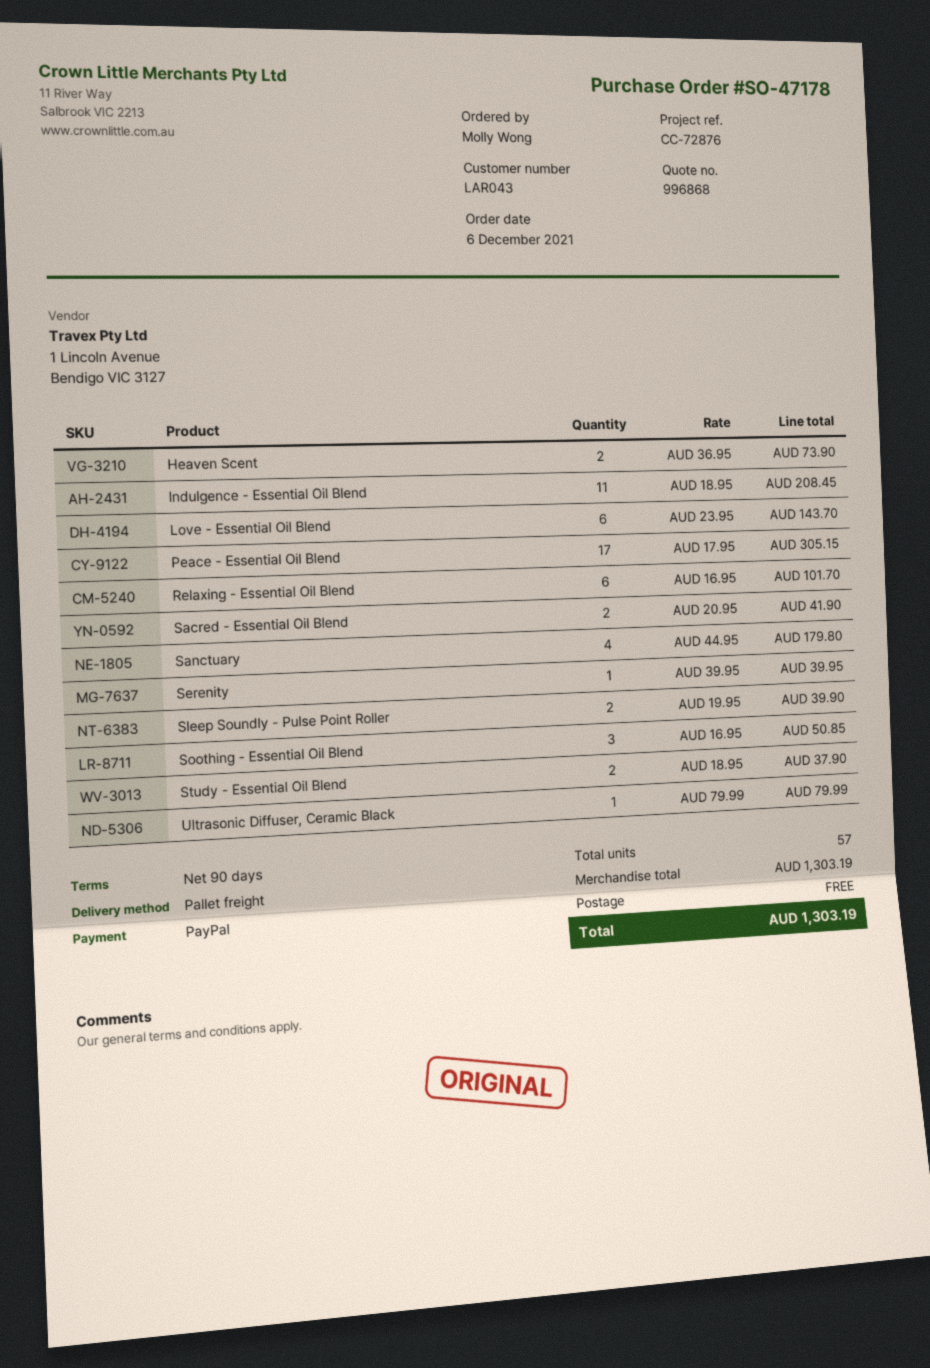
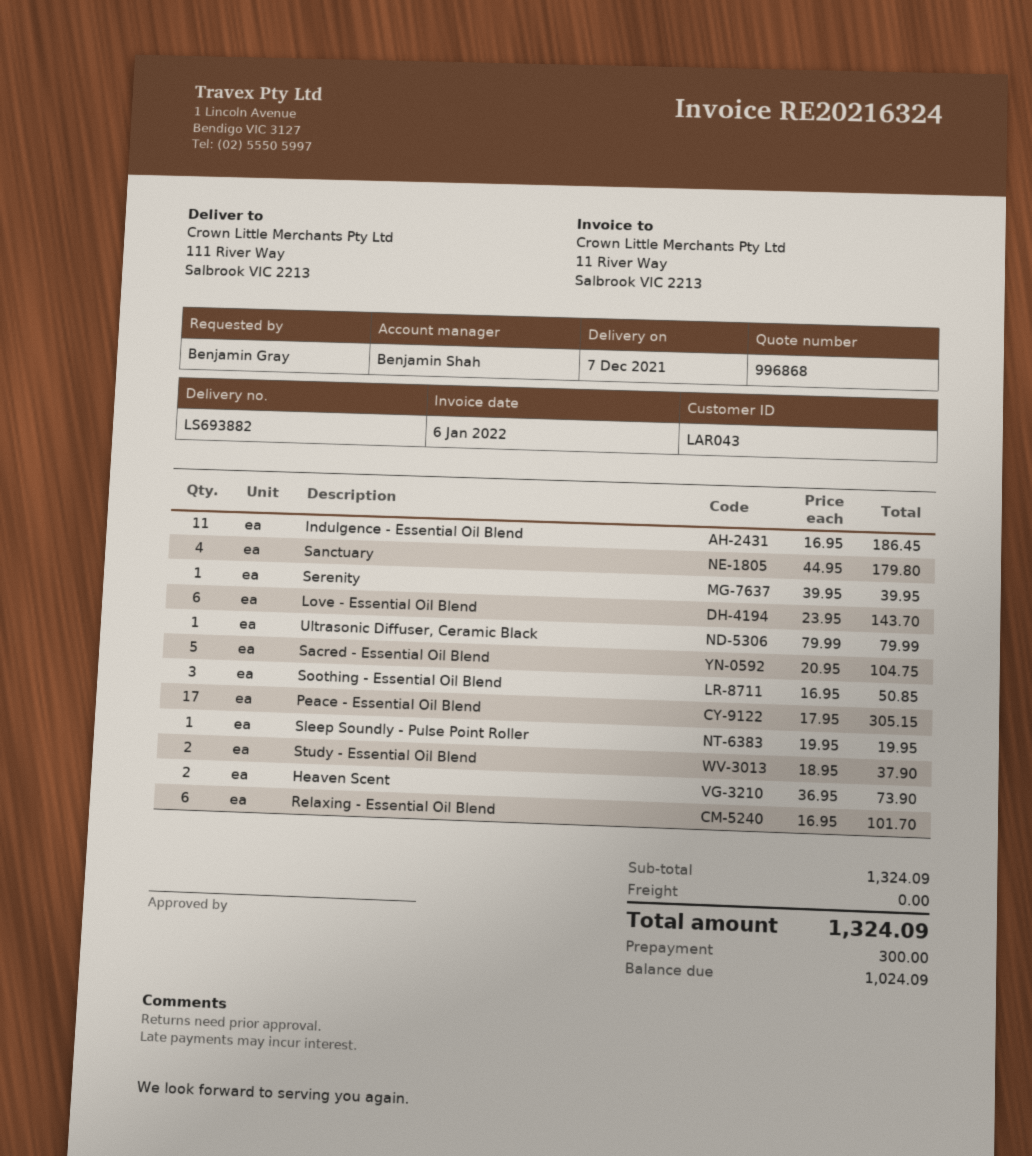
ordered by: Molly Wong -> Benjamin Gray
Indulgence - Essential Oil Blend: 11 x 18.95 = 208.45 -> 11 x 16.95 = 186.45
Sacred - Essential Oil Blend: 2 x 20.95 = 41.90 -> 5 x 20.95 = 104.75
Sleep Soundly - Pulse Point Roller: 2 x 19.95 = 39.90 -> 1 x 19.95 = 19.95
subtotal: 1303.19 -> 1324.09
total: 1303.19 -> 1324.09

